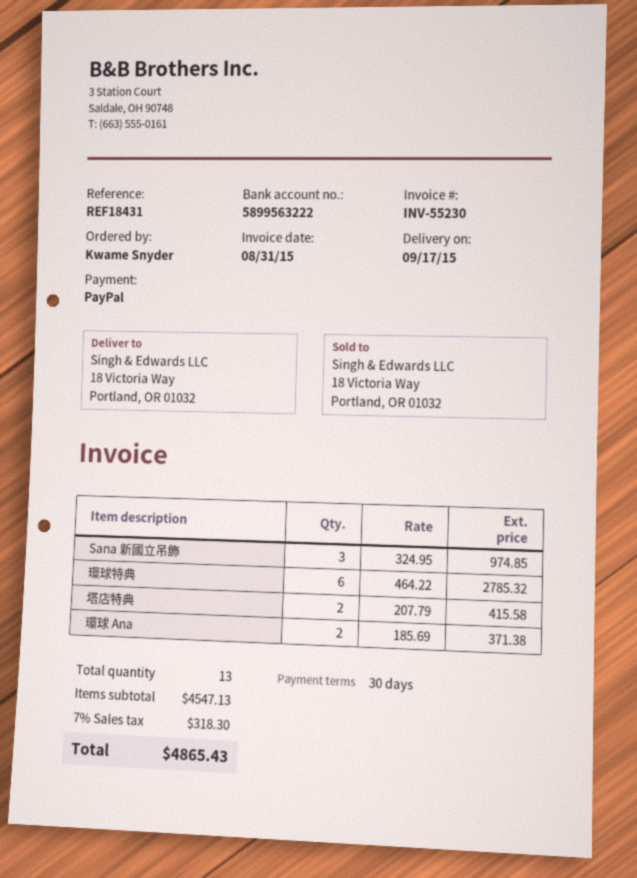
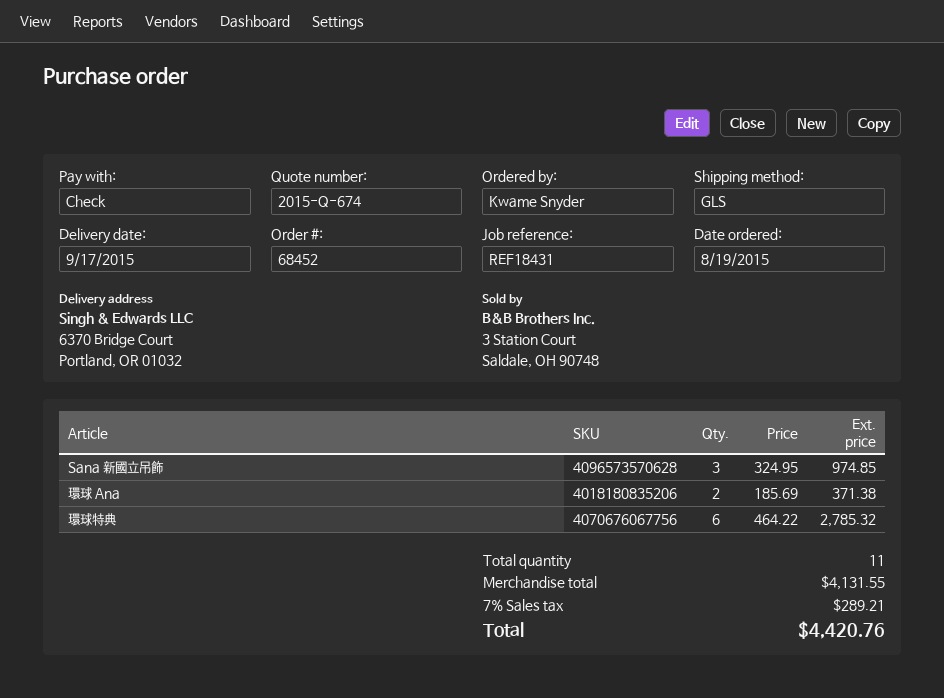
payment method: PayPal -> cheque
ship to: 18 Victoria Way, Portland, OR 01032 -> 6370 Bridge Court, Portland, OR 01032
塔店特典: 2 x 207.79 = 415.58 -> none
total quantity: 13 -> 11
subtotal: 4547.13 -> 4131.55
tax: 7% = 318.30 -> 7% = 289.21
total: 4865.43 -> 4420.76

